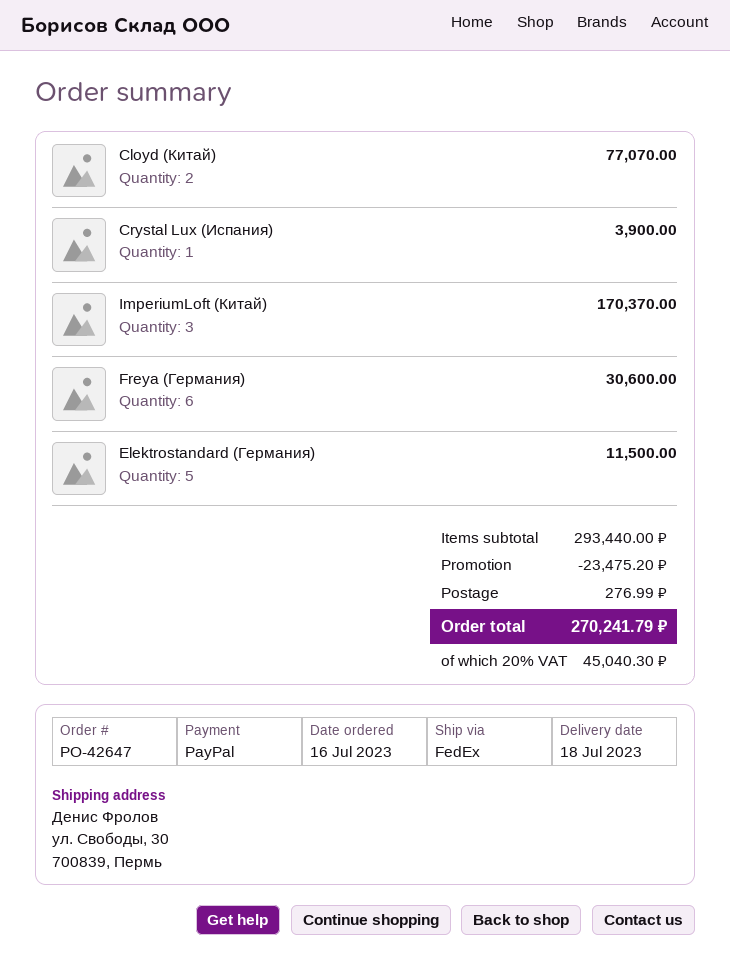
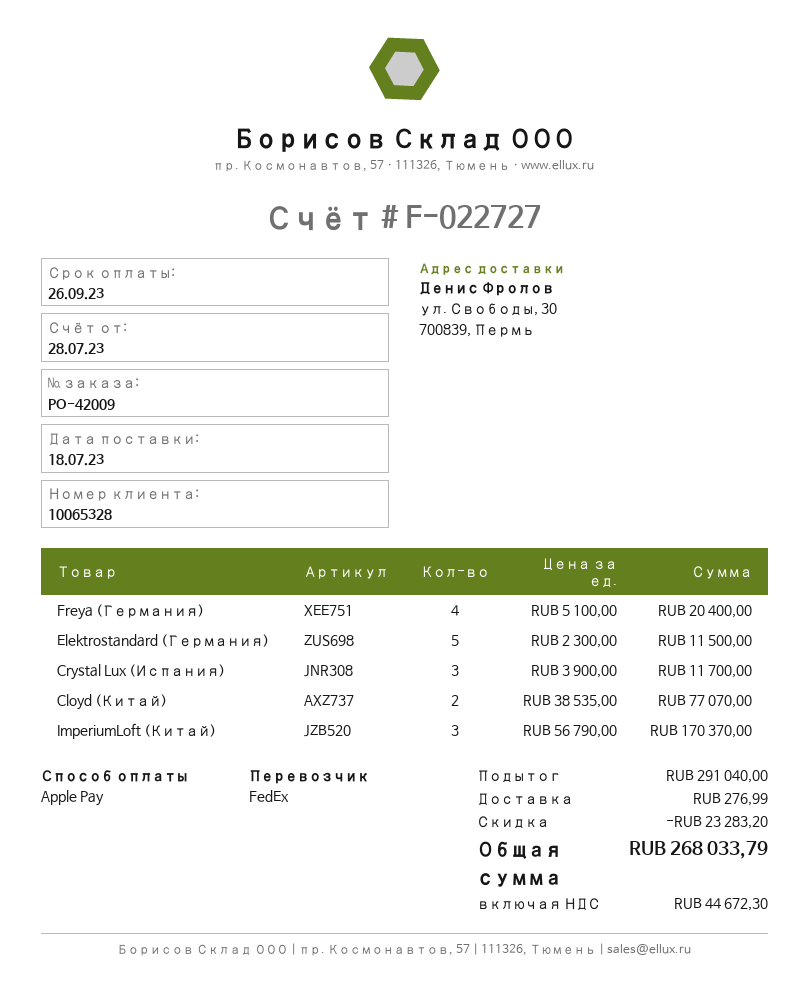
order number: PO-42647 -> PO-42009
payment method: PayPal -> Apple Pay
Crystal Lux (Испания): 1 for 3900.00 -> 3 for 11700.00
Freya (Германия): 6 for 30600.00 -> 4 for 20400.00
subtotal: 293440.00 -> 291040.00
discount: 23475.20 -> 23283.20
tax: 45040.30 -> 44672.30
total: 270241.79 -> 268033.79

